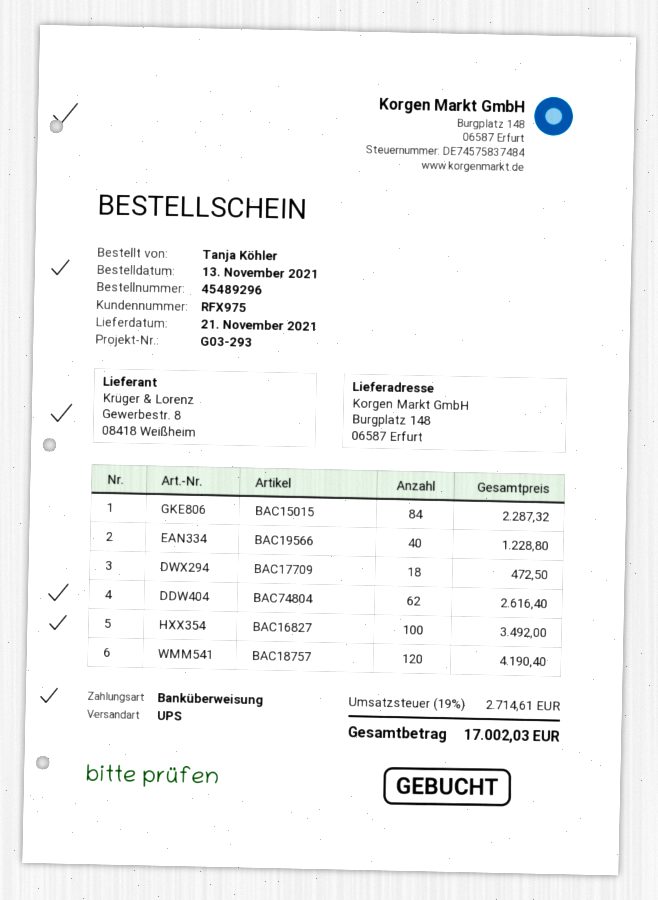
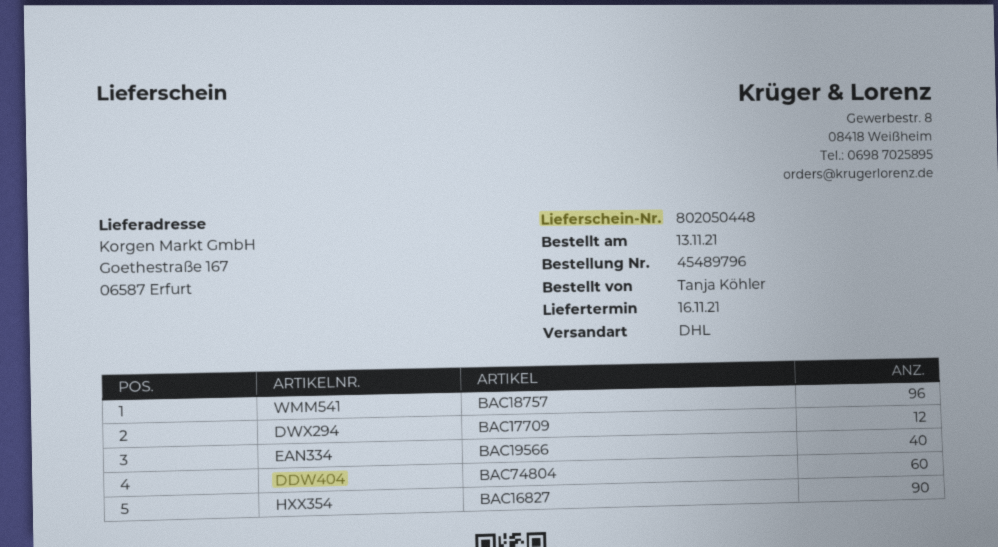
order number: 45489296 -> 45489796
delivery date: 2021-11-21 -> 2021-11-16
shipping method: UPS -> DHL
ship to: Burgplatz 148, 06587 Erfurt -> Goethestraße 167, 06587 Erfurt
BAC15015: 84 -> none
BAC17709: 18 -> 12
BAC74804: 62 -> 60
BAC16827: 100 -> 90
BAC18757: 120 -> 96

